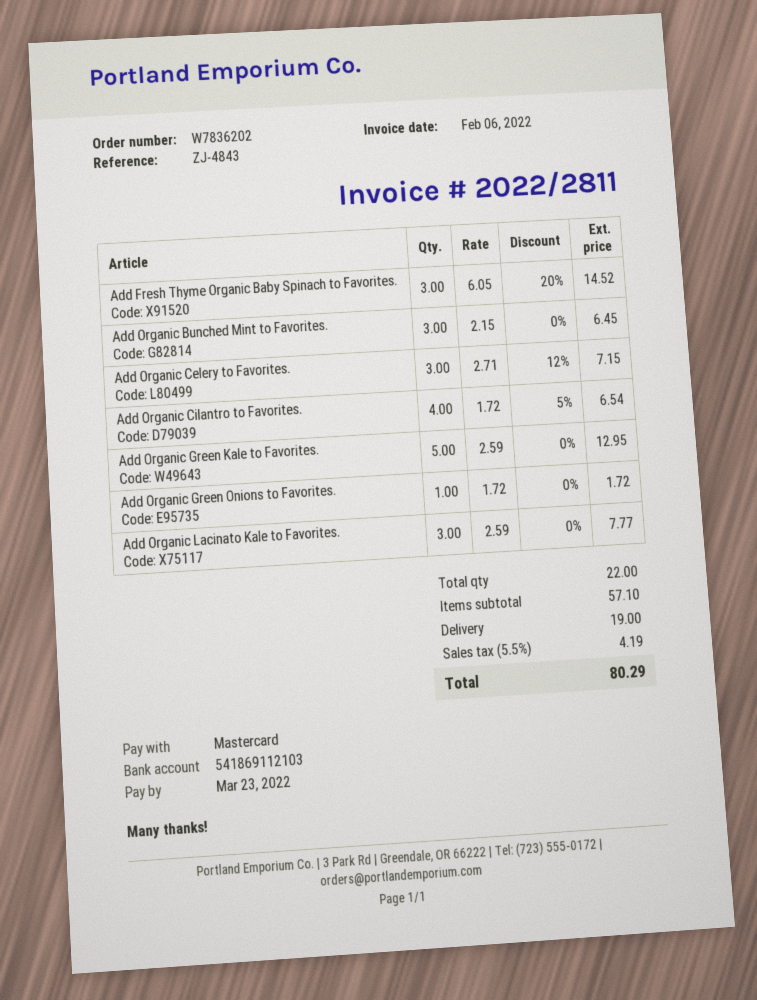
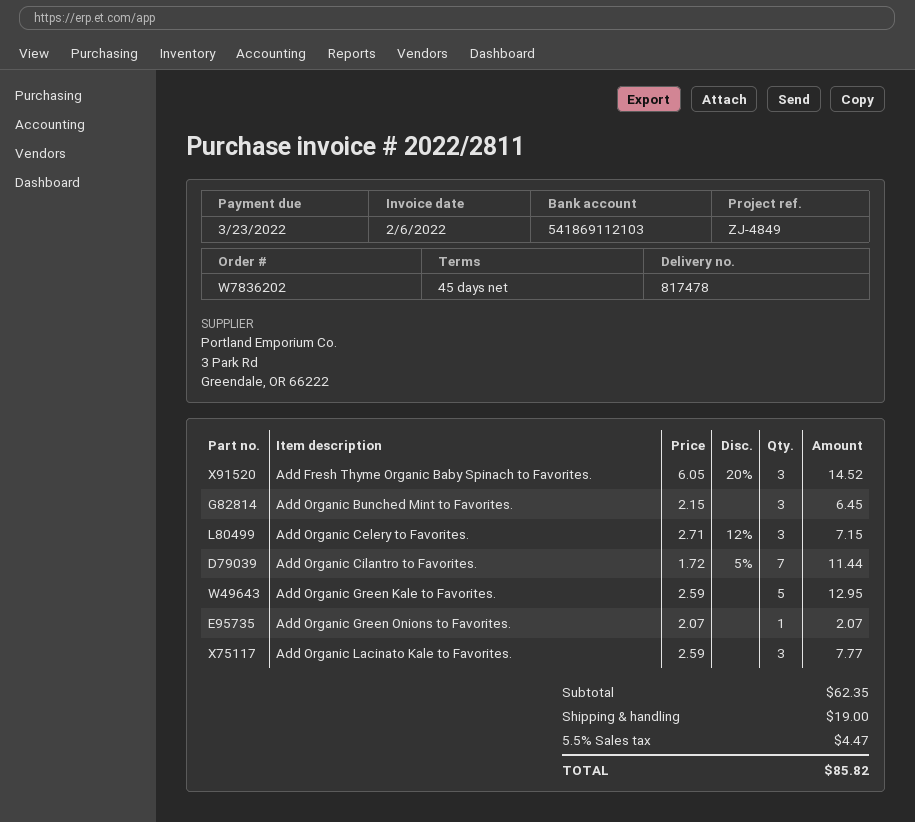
reference: ZJ-4843 -> ZJ-4849
Add Organic Cilantro to Favorites.: 4 x 1.72 - 5% = 6.54 -> 7 x 1.72 - 5% = 11.44
Add Organic Green Onions to Favorites.: 1 x 1.72 = 1.72 -> 1 x 2.07 = 2.07
subtotal: 57.10 -> 62.35
tax: 5.5% = 4.19 -> 5.5% = 4.47
total: 80.29 -> 85.82

